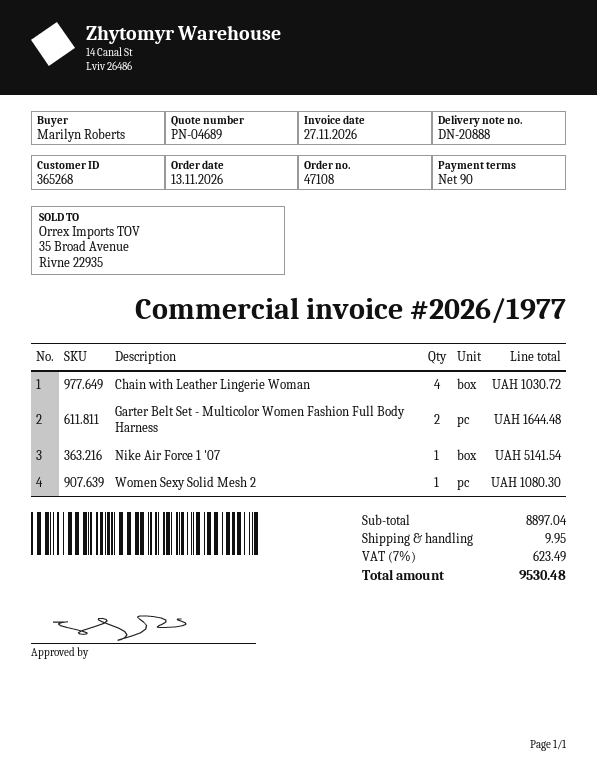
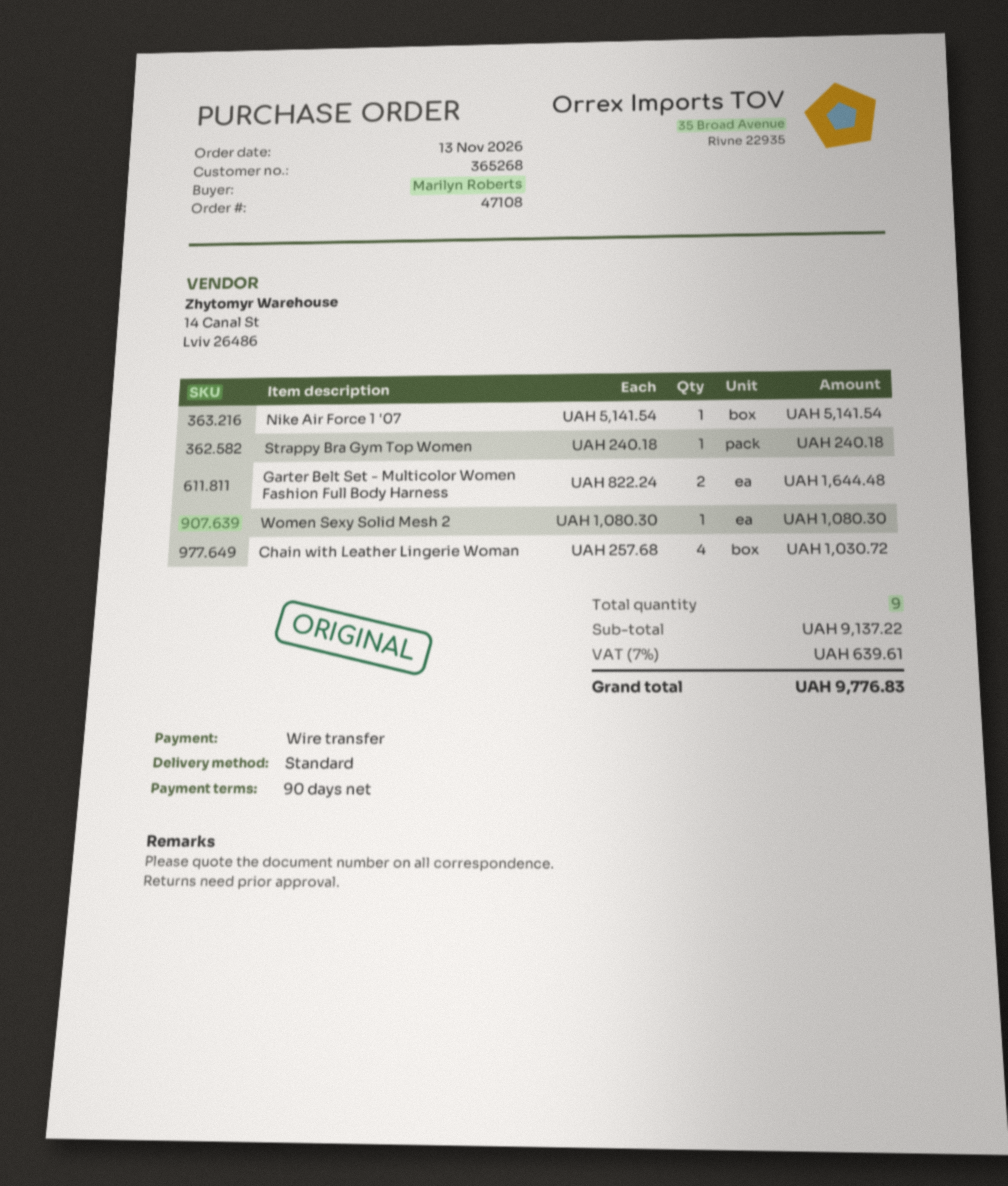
Strappy Bra Gym Top Women: none -> 1 for 240.18
subtotal: 8897.04 -> 9137.22
shipping: 9.95 -> none
tax: 7% = 623.49 -> 7% = 639.61
total: 9530.48 -> 9776.83

